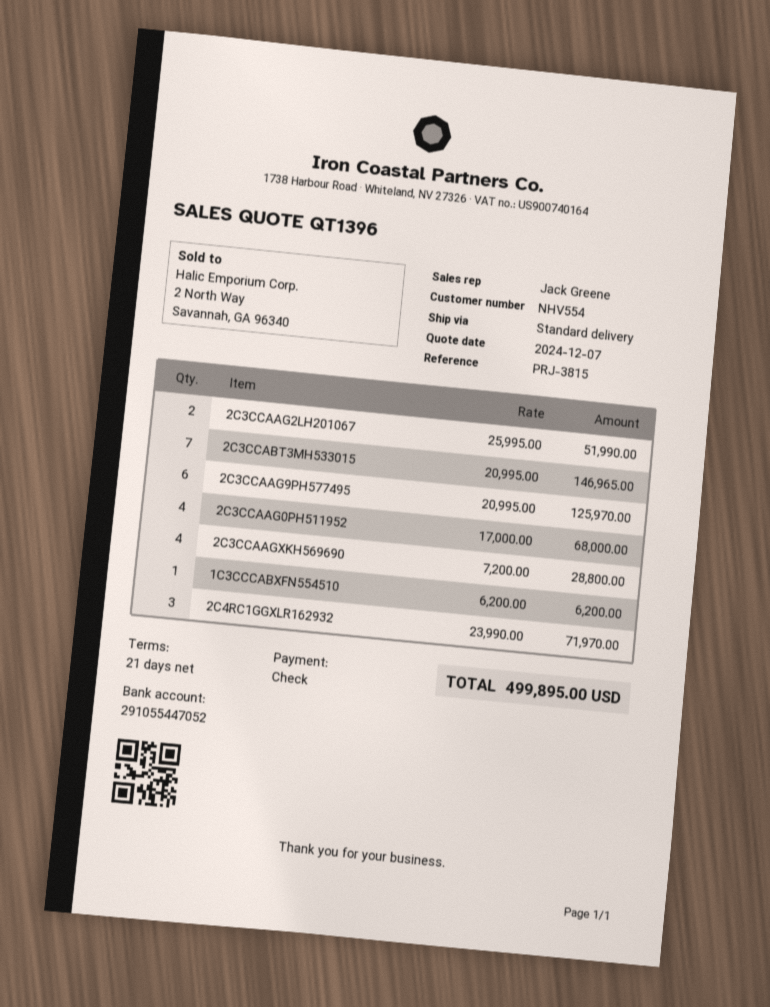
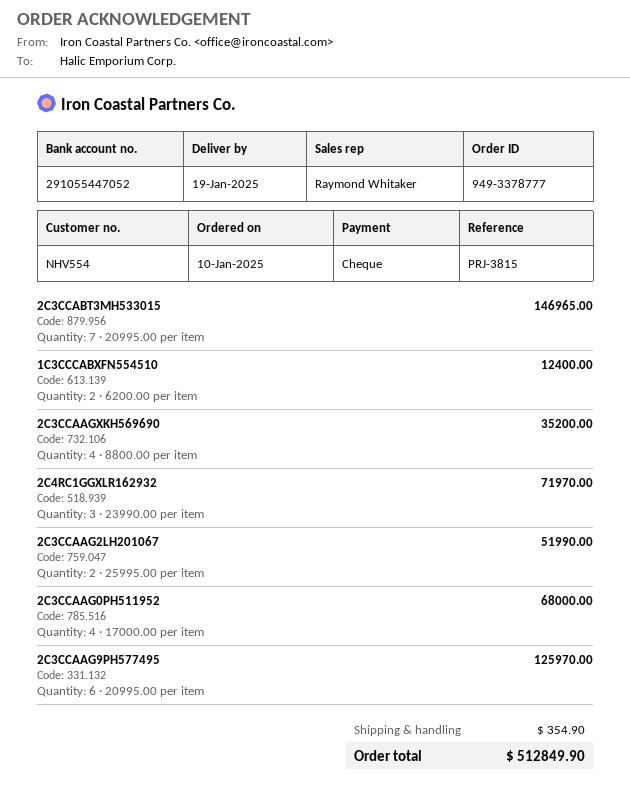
sales rep: Jack Greene -> Raymond Whitaker
2C3CCAAGXKH569690: 4 x 7200.00 = 28800.00 -> 4 x 8800.00 = 35200.00
1C3CCCABXFN554510: 1 x 6200.00 = 6200.00 -> 2 x 6200.00 = 12400.00
shipping: none -> 354.90
total: 499895.00 -> 512849.90

